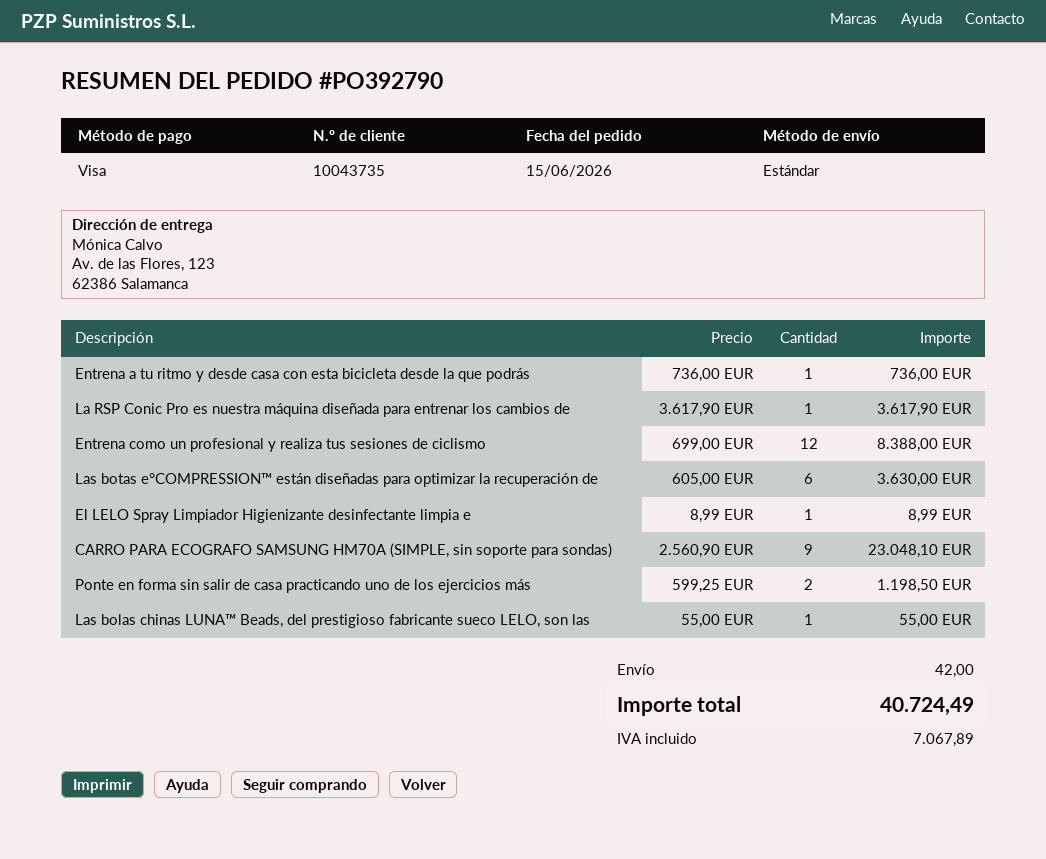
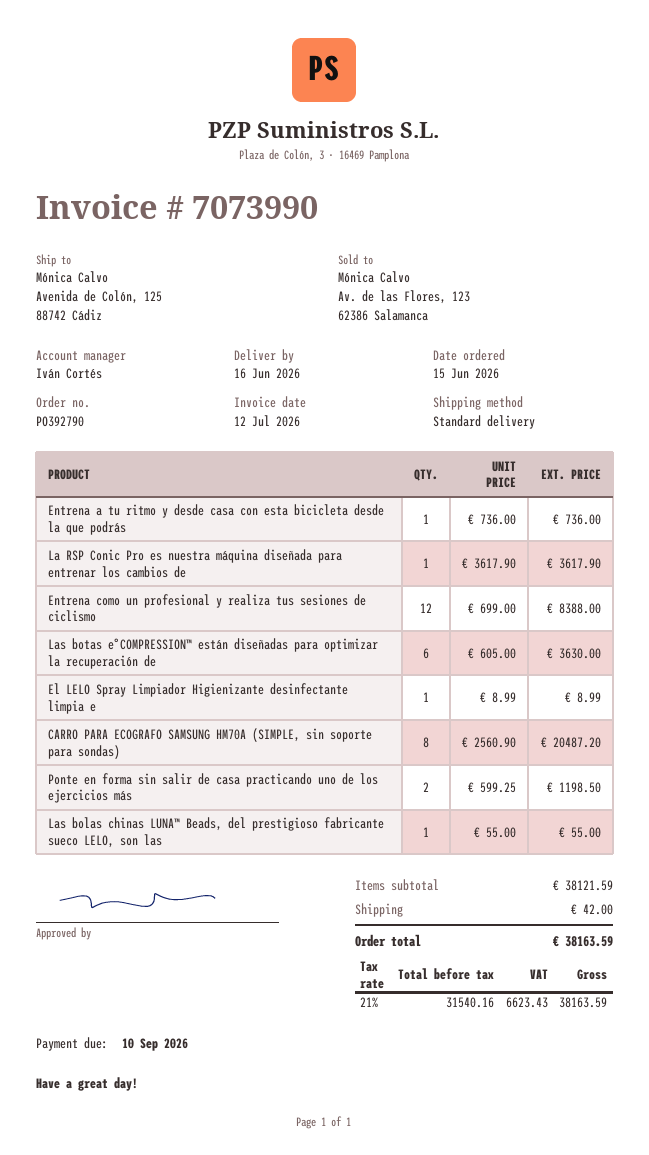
ship to: Av. de las Flores, 123, 62386 Salamanca -> Avenida de Colón, 125, 88742 Cádiz
CARRO PARA ECOGRAFO SAMSUNG HM70A (SIMPLE, sin soporte para sondas): 9 x 2560.90 = 23048.10 -> 8 x 2560.90 = 20487.20
tax: 7067.89 -> 6623.43
total: 40724.49 -> 38163.59

